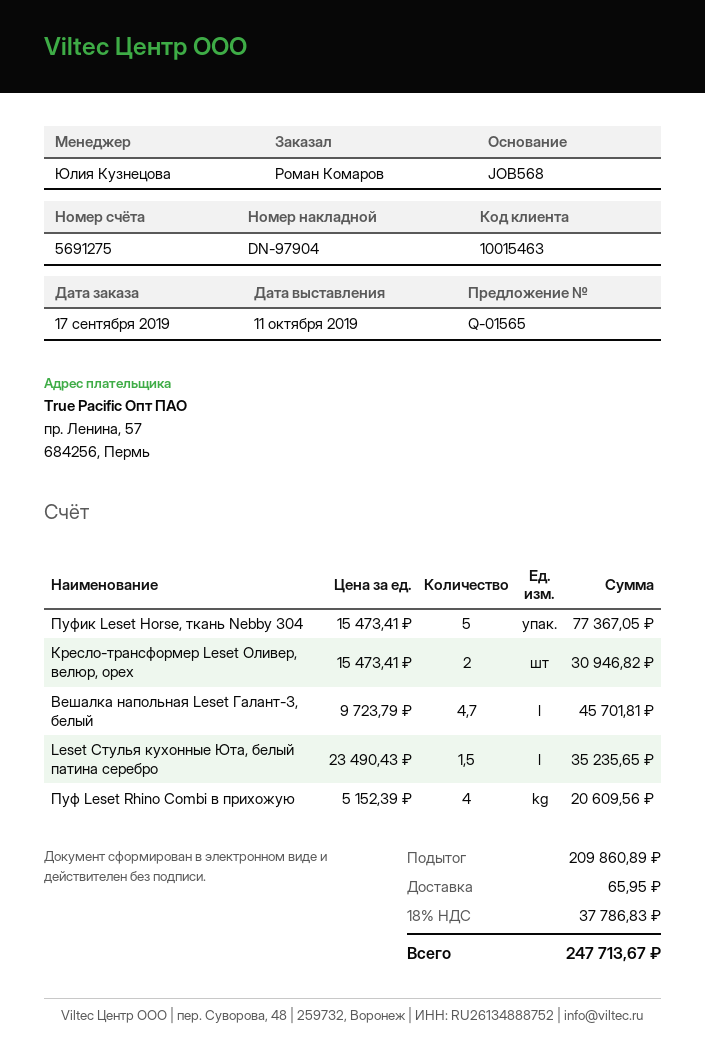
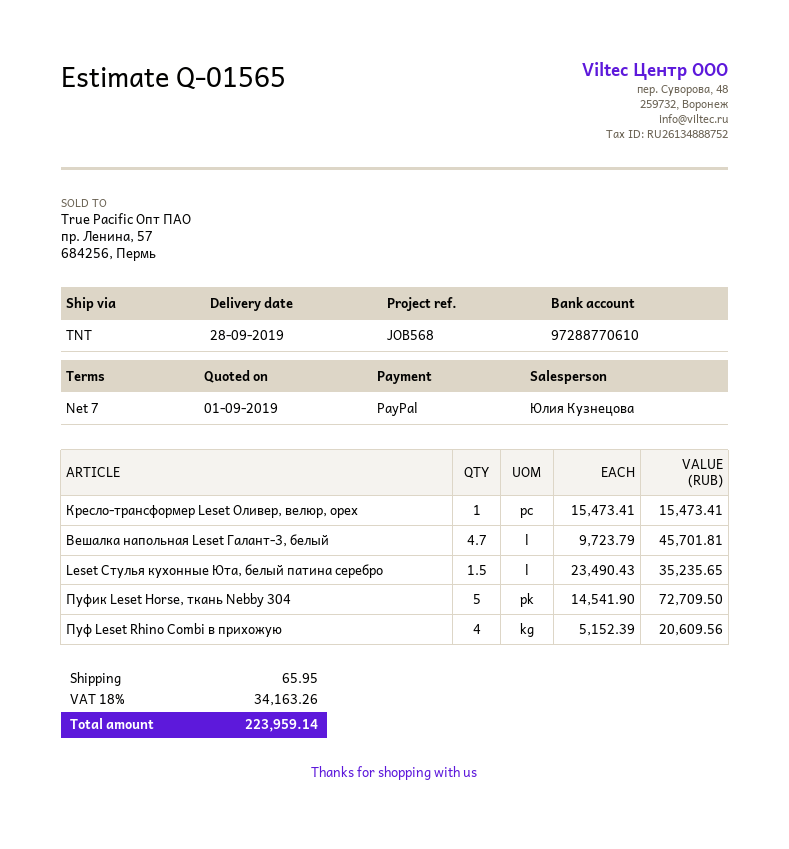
Пуфик Leset Horse, ткань Nebby 304: 5 x 15473.41 = 77367.05 -> 5 x 14541.90 = 72709.50
Кресло-трансформер Leset Оливер, велюр, орех: 2 x 15473.41 = 30946.82 -> 1 x 15473.41 = 15473.41
tax: 18% = 37786.83 -> 18% = 34163.26
total: 247713.67 -> 223959.14

